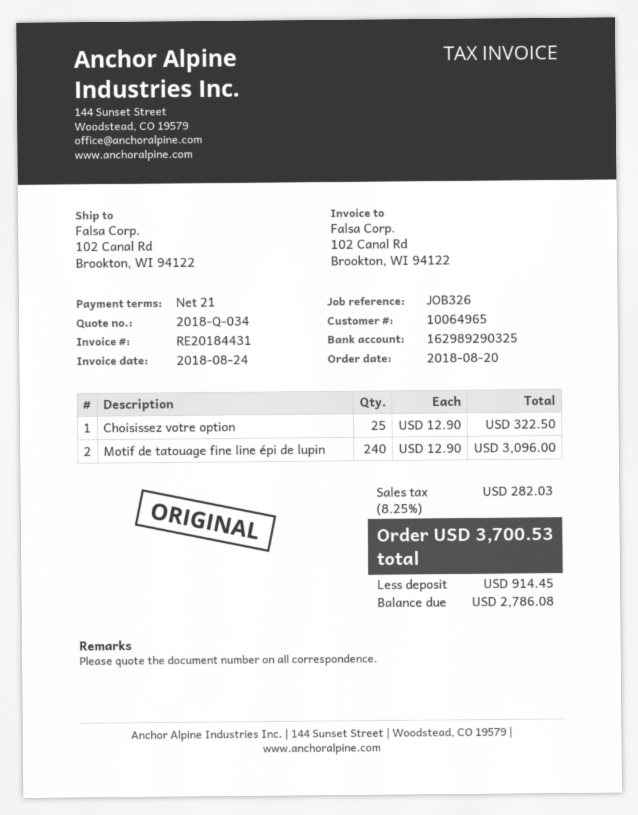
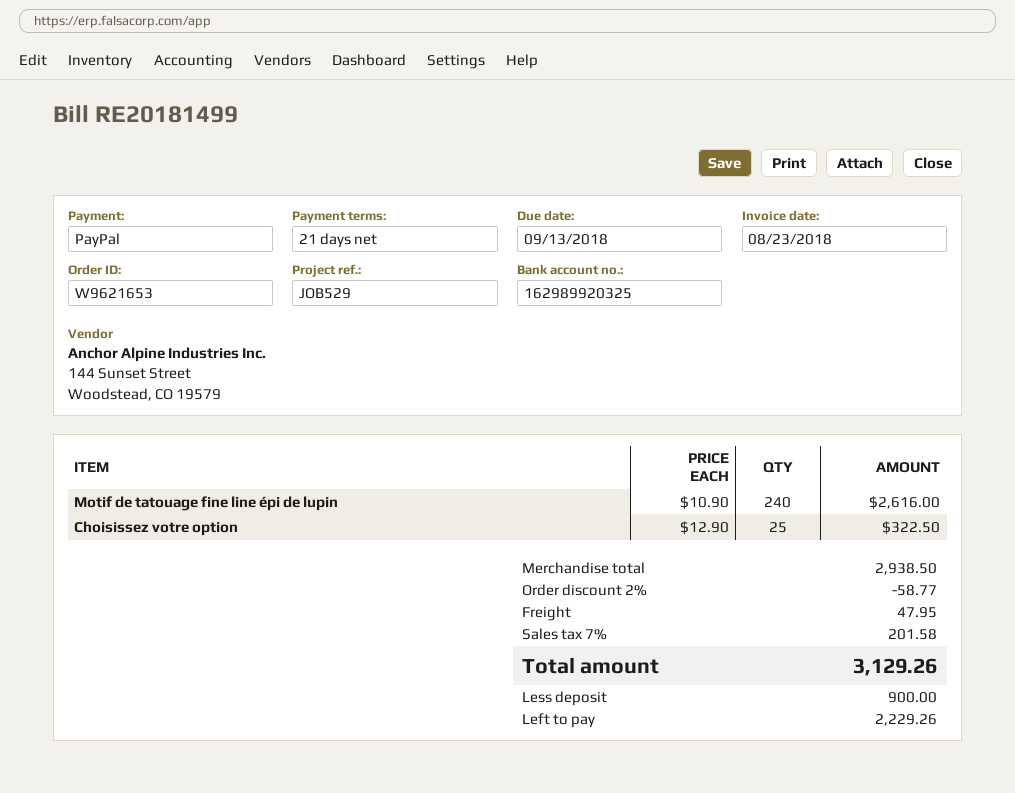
invoice number: RE20184431 -> RE20181499
invoice date: 2018-08-24 -> 2018-08-23
reference: JOB326 -> JOB529
bank account: 162989290325 -> 162989920325
Motif de tatouage fine line épi de lupin: 240 x 12.90 = 3096.00 -> 240 x 10.90 = 2616.00
discount: none -> 2% = 58.77
shipping: none -> 47.95
tax: 8.25% = 282.03 -> 7% = 201.58
total: 3700.53 -> 3129.26
deposit: 914.45 -> 900.00
balance: 2786.08 -> 2229.26

